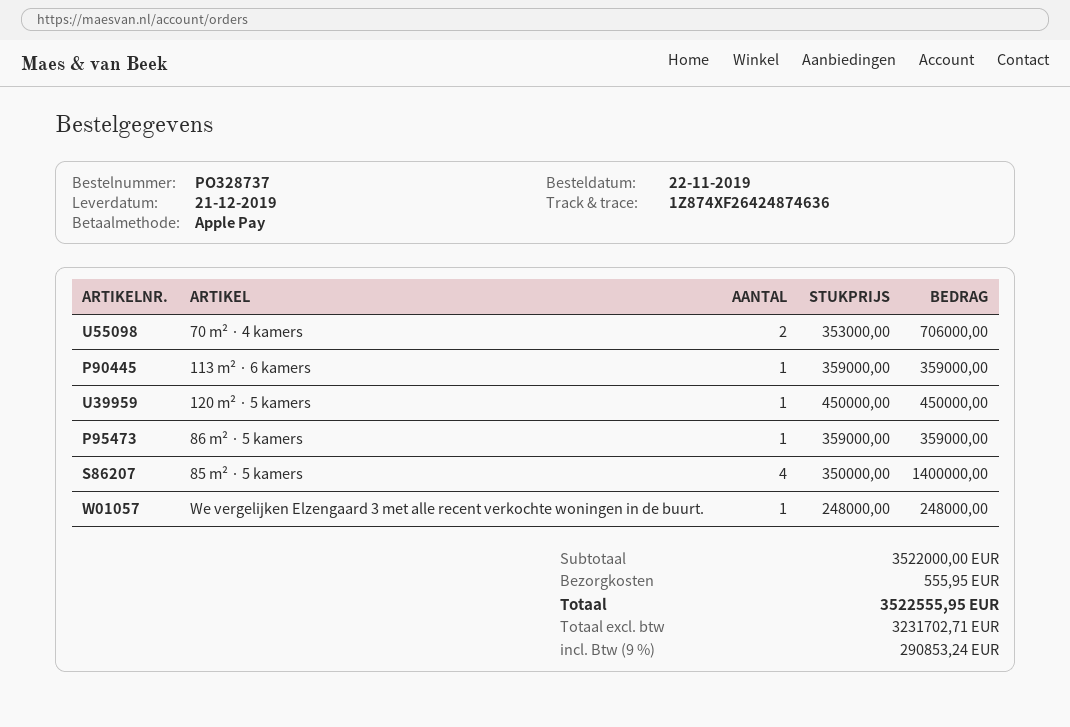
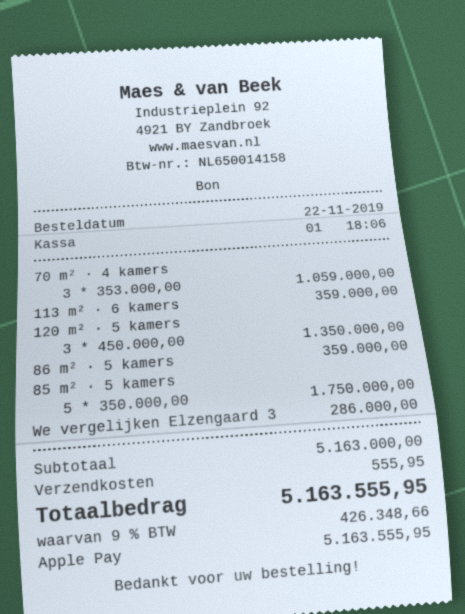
70 m² · 4 kamers: 2 x 353000.00 = 706000.00 -> 3 x 353000.00 = 1059000.00
120 m² · 5 kamers: 1 x 450000.00 = 450000.00 -> 3 x 450000.00 = 1350000.00
85 m² · 5 kamers: 4 x 350000.00 = 1400000.00 -> 5 x 350000.00 = 1750000.00
We vergelijken Elzengaard 3 met alle recent verkochte woningen in de buurt.: 1 x 248000.00 = 248000.00 -> 1 x 286000.00 = 286000.00
subtotal: 3522000.00 -> 5163000.00
tax: 9% = 290853.24 -> 9% = 426348.66
total: 3522555.95 -> 5163555.95

